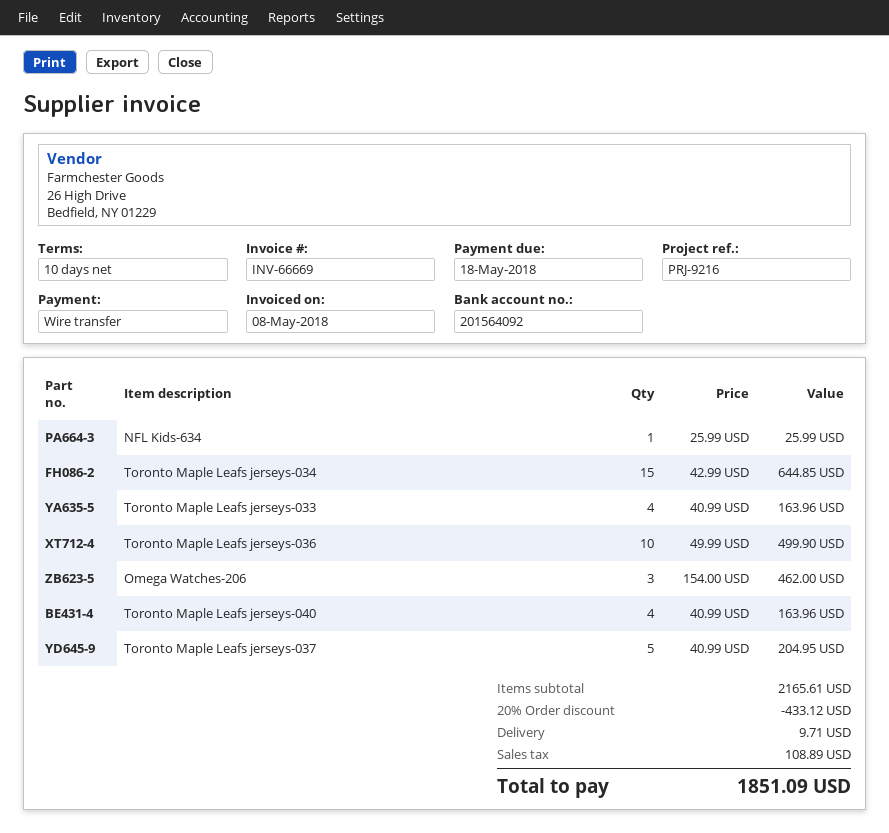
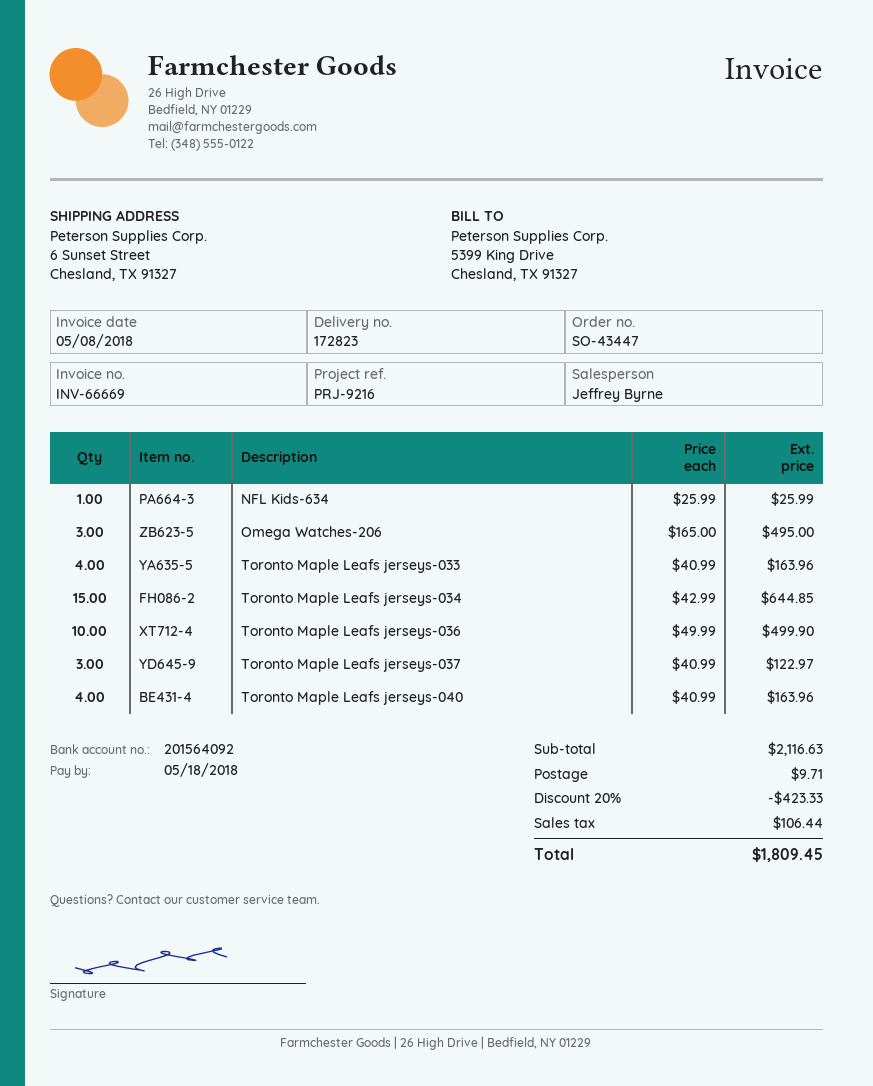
Omega Watches-206: 3 x 154.00 = 462.00 -> 3 x 165.00 = 495.00
Toronto Maple Leafs jerseys-037: 5 x 40.99 = 204.95 -> 3 x 40.99 = 122.97
subtotal: 2165.61 -> 2116.63
discount: 20% = 433.12 -> 20% = 423.33
tax: 108.89 -> 106.44
total: 1851.09 -> 1809.45

